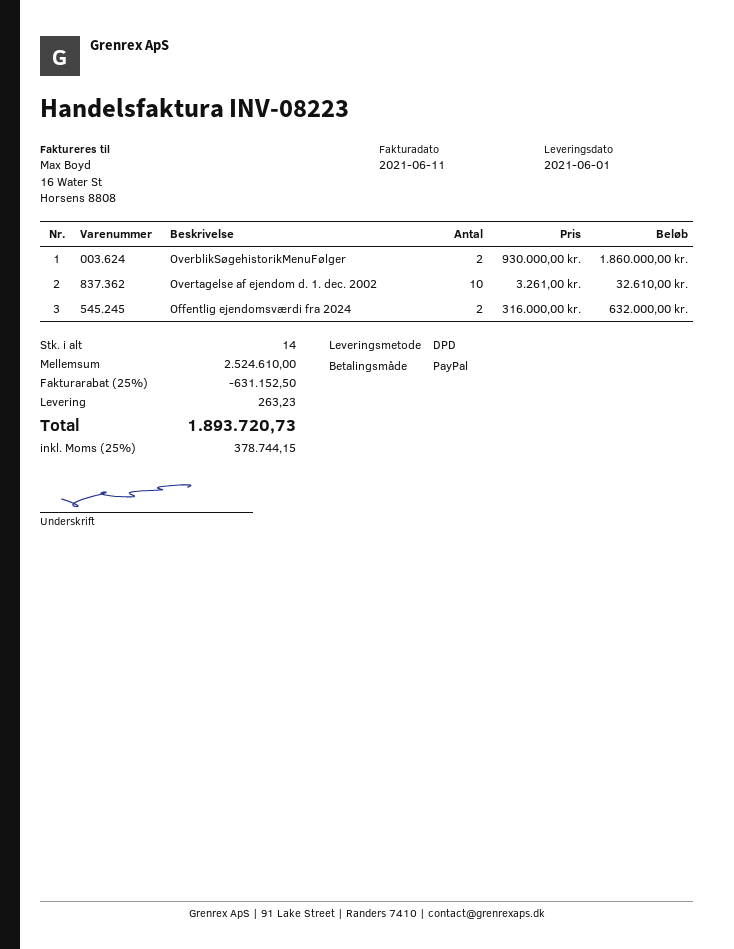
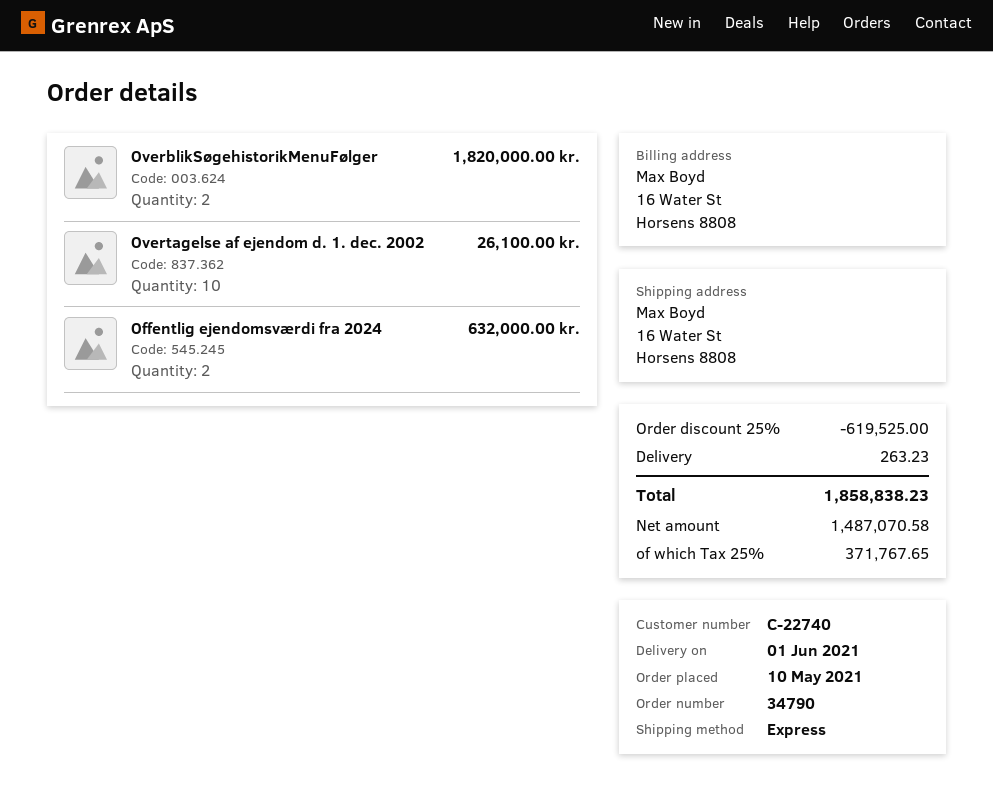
shipping method: DPD -> express
OverblikSøgehistorikMenuFølger: 2 for 1860000.00 -> 2 for 1820000.00
Overtagelse af ejendom d. 1. dec. 2002: 10 for 32610.00 -> 10 for 26100.00
discount: 25% = 631152.50 -> 25% = 619525.00
tax: 25% = 378744.15 -> 25% = 371767.65
total: 1893720.73 -> 1858838.23

